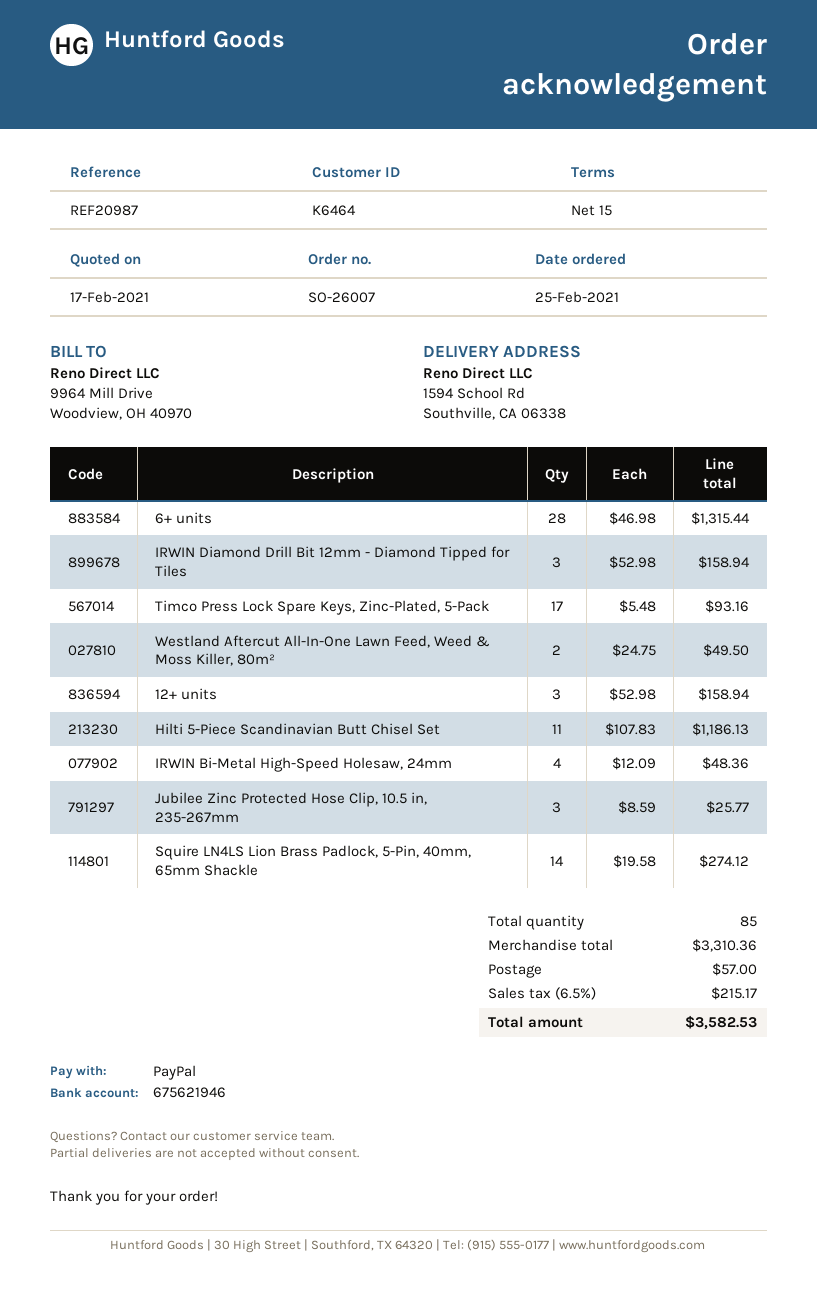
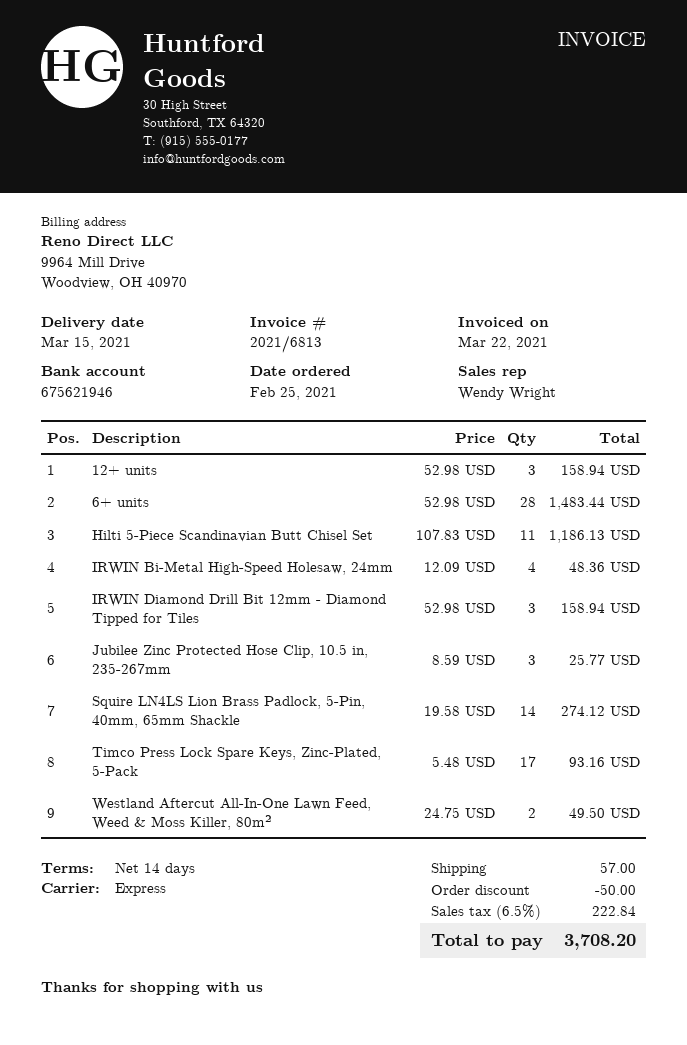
payment terms: 15 days -> 14 days
6+ units: 28 x 46.98 = 1315.44 -> 28 x 52.98 = 1483.44
discount: none -> 50.00
tax: 6.5% = 215.17 -> 6.5% = 222.84
total: 3582.53 -> 3708.20

